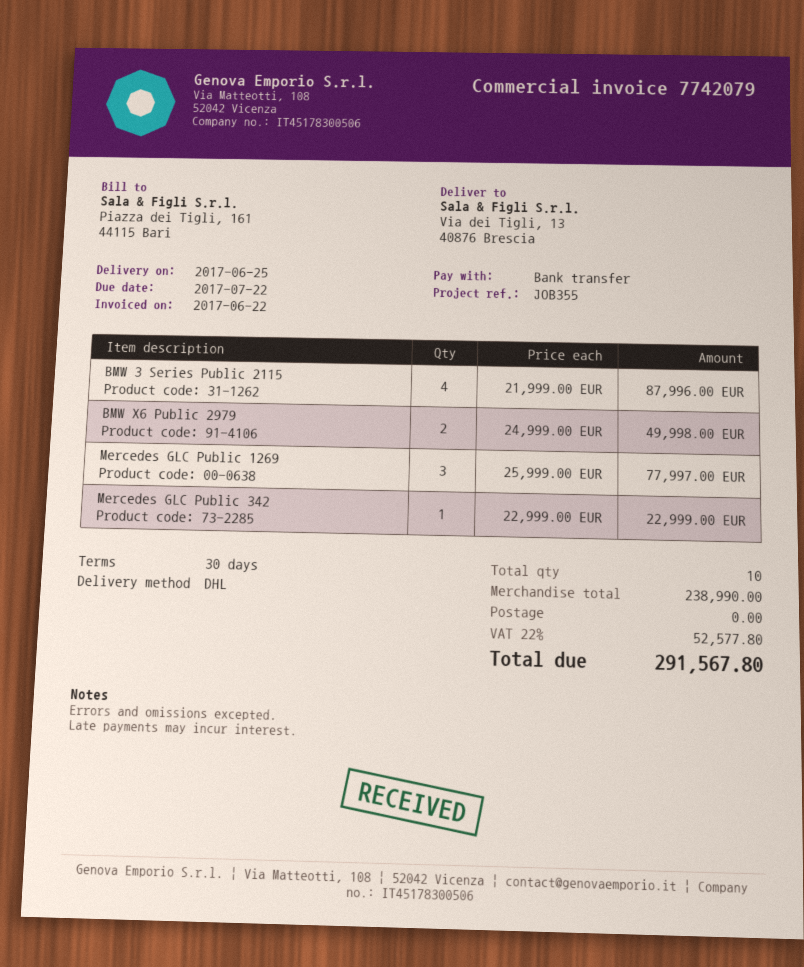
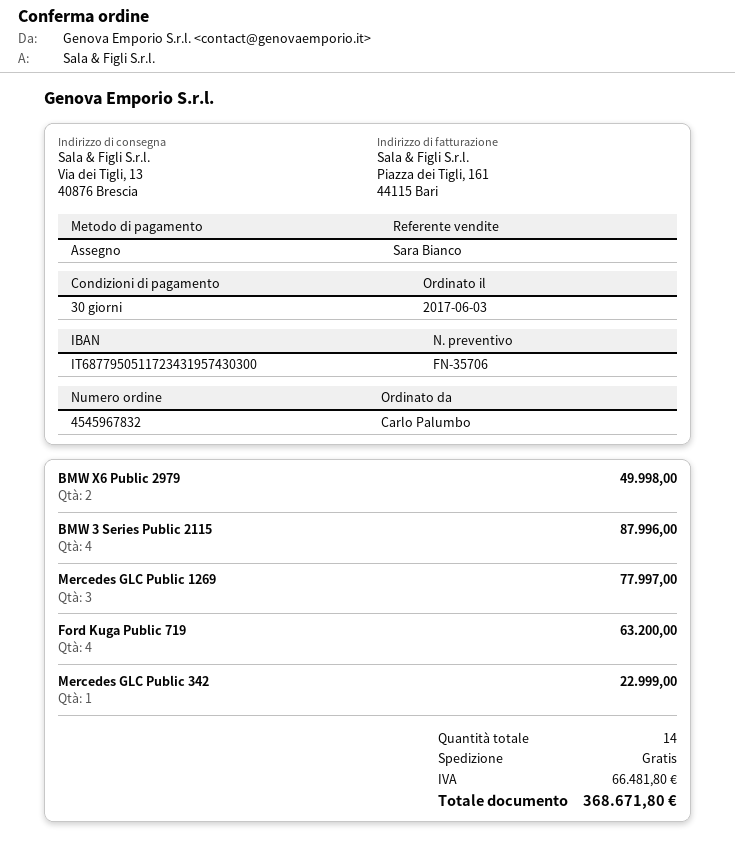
payment method: bank transfer -> cheque
Ford Kuga Public 719: none -> 4 for 63200.00
total quantity: 10 -> 14
tax: 52577.80 -> 66481.80
total: 291567.80 -> 368671.80

